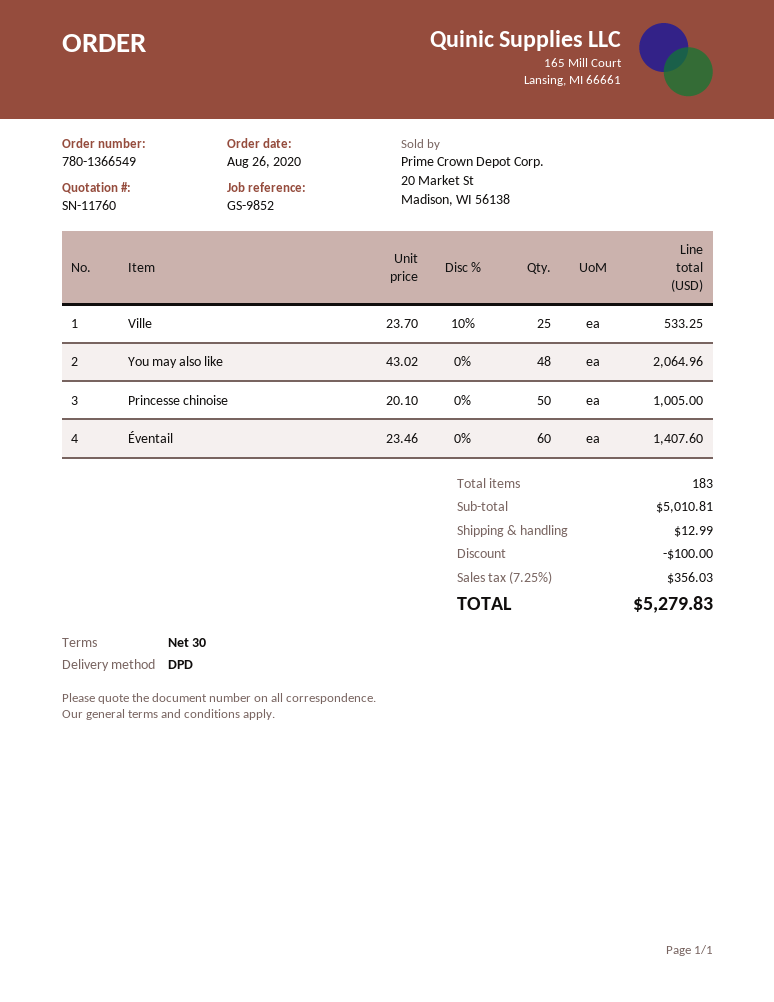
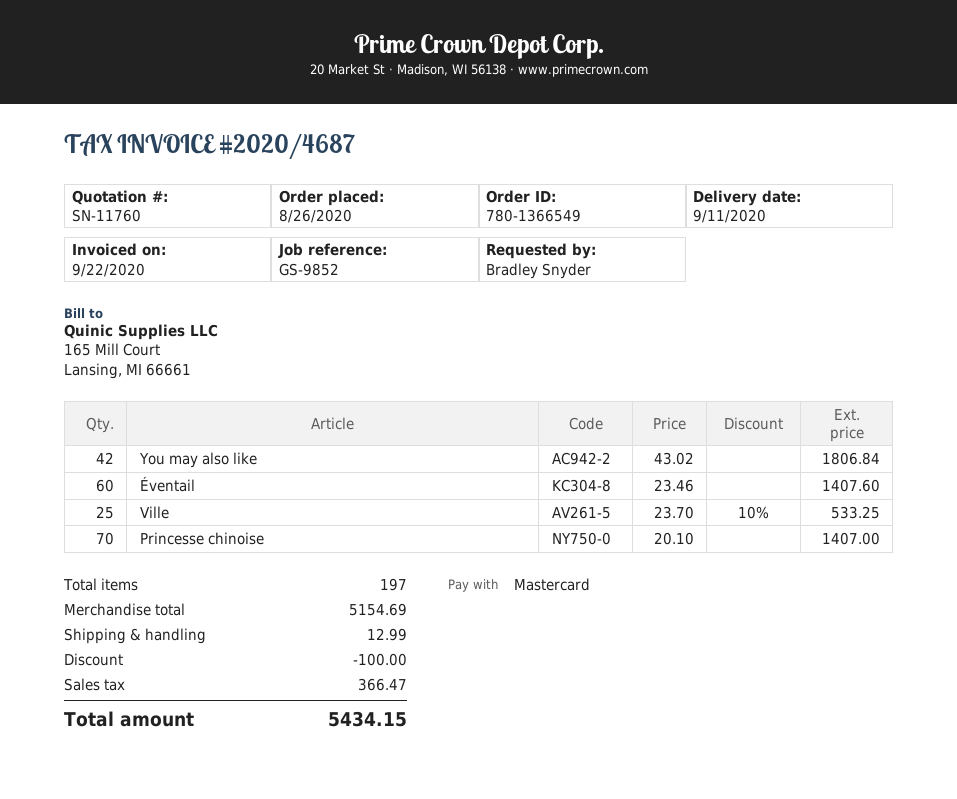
You may also like: 48 x 43.02 = 2064.96 -> 42 x 43.02 = 1806.84
Princesse chinoise: 50 x 20.10 = 1005.00 -> 70 x 20.10 = 1407.00
total quantity: 183 -> 197
subtotal: 5010.81 -> 5154.69
tax: 356.03 -> 366.47
total: 5279.83 -> 5434.15

